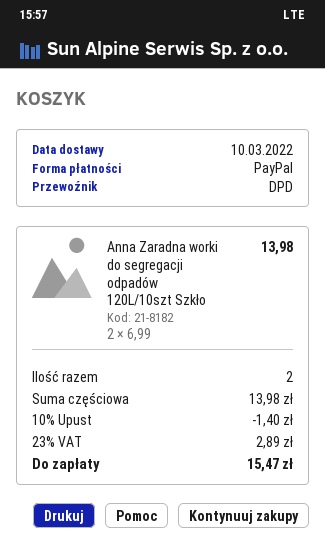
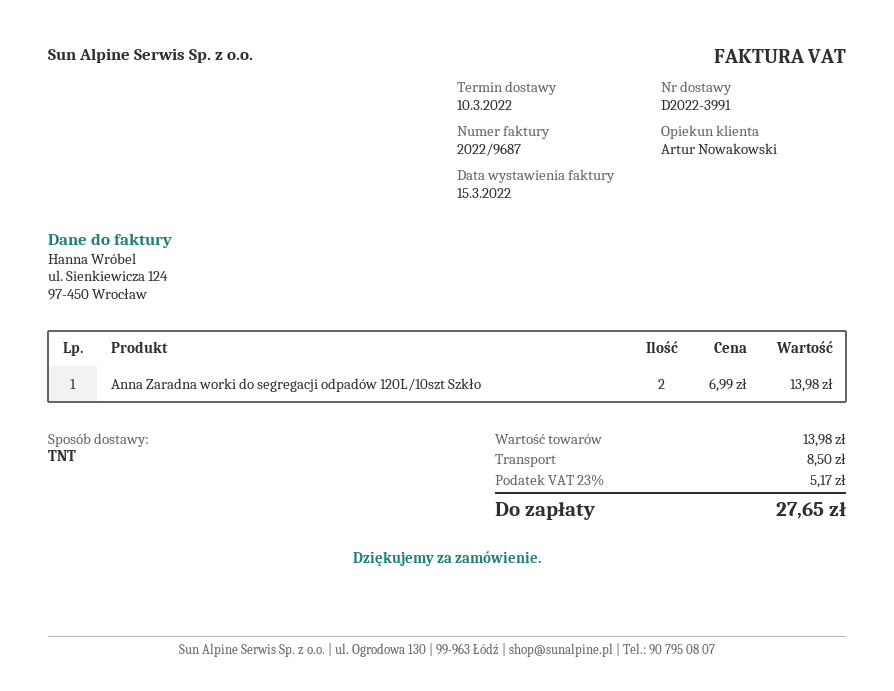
shipping method: DPD -> TNT
discount: 10% = 1.40 -> none
shipping: none -> 8.50
tax: 23% = 2.89 -> 23% = 5.17
total: 15.47 -> 27.65

